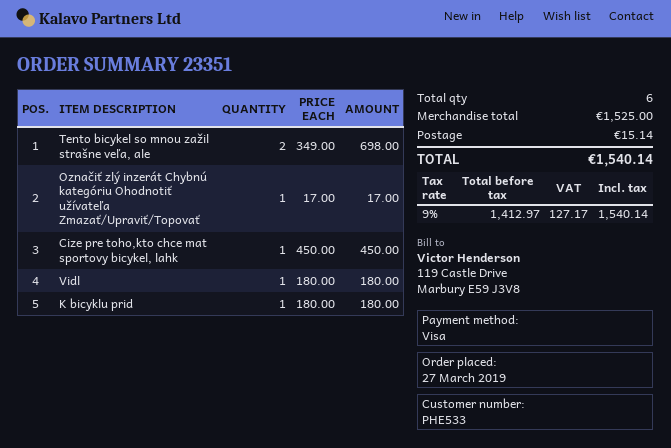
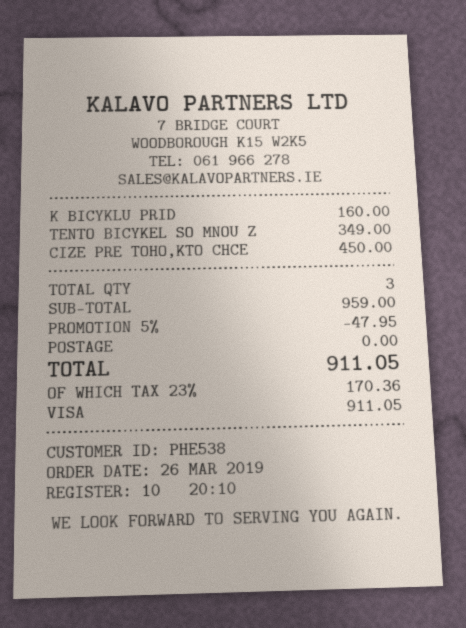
order date: 2019-03-27 -> 2019-03-26
customer number: PHE533 -> PHE538
Tento bicykel so mnou zažil strašne veľa, ale: 2 x 349.00 = 698.00 -> 1 x 349.00 = 349.00
Označiť zlý inzerát Chybnú kategóriu Ohodnotiť užívateľa Zmazať/Upraviť/Topovať: 1 x 17.00 = 17.00 -> none
Vidl: 1 x 180.00 = 180.00 -> none
K bicyklu prid: 1 x 180.00 = 180.00 -> 1 x 160.00 = 160.00
total quantity: 6 -> 3
subtotal: 1525.00 -> 959.00
discount: none -> 5% = 47.95
shipping: 15.14 -> 0.00
tax: 9% = 127.17 -> 23% = 170.36
total: 1540.14 -> 911.05

